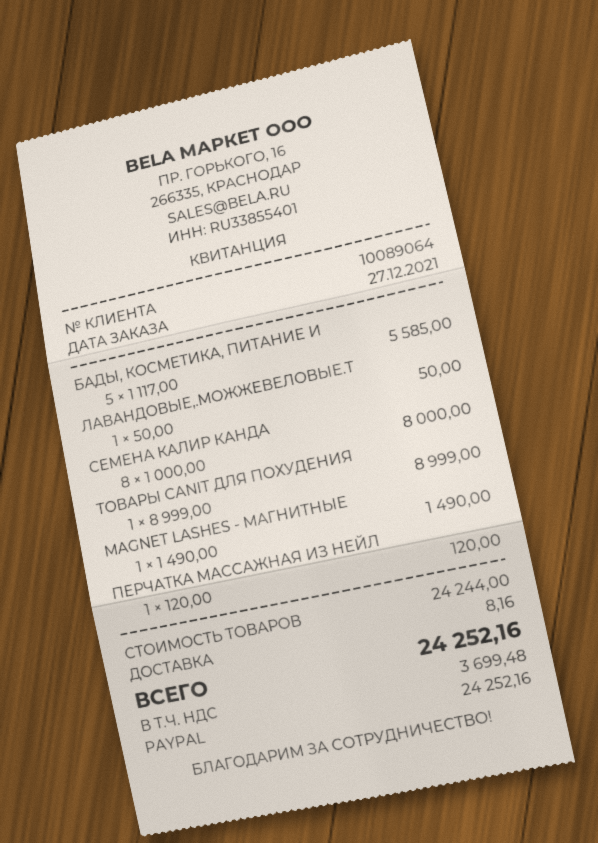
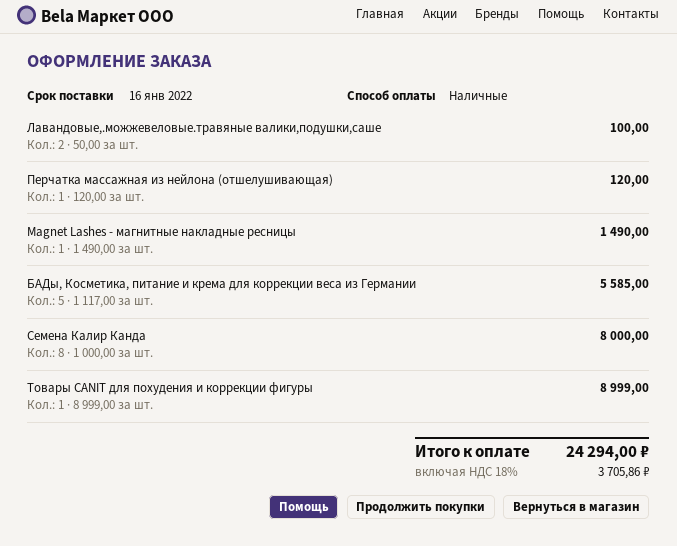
payment method: PayPal -> cash
ЛАВАНДОВЫЕ,.МОЖЖЕВЕЛОВЫЕ.Т: 1 x 50.00 = 50.00 -> 2 x 50.00 = 100.00
shipping: 8.16 -> none
tax: 3699.48 -> 3705.86
total: 24252.16 -> 24294.00

